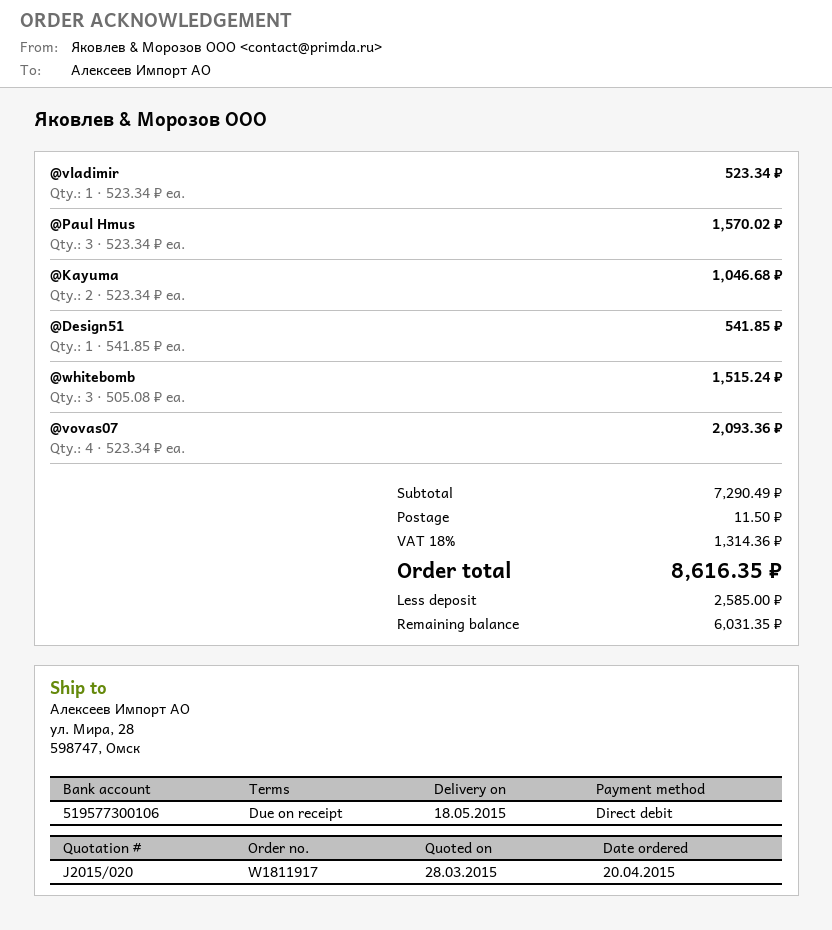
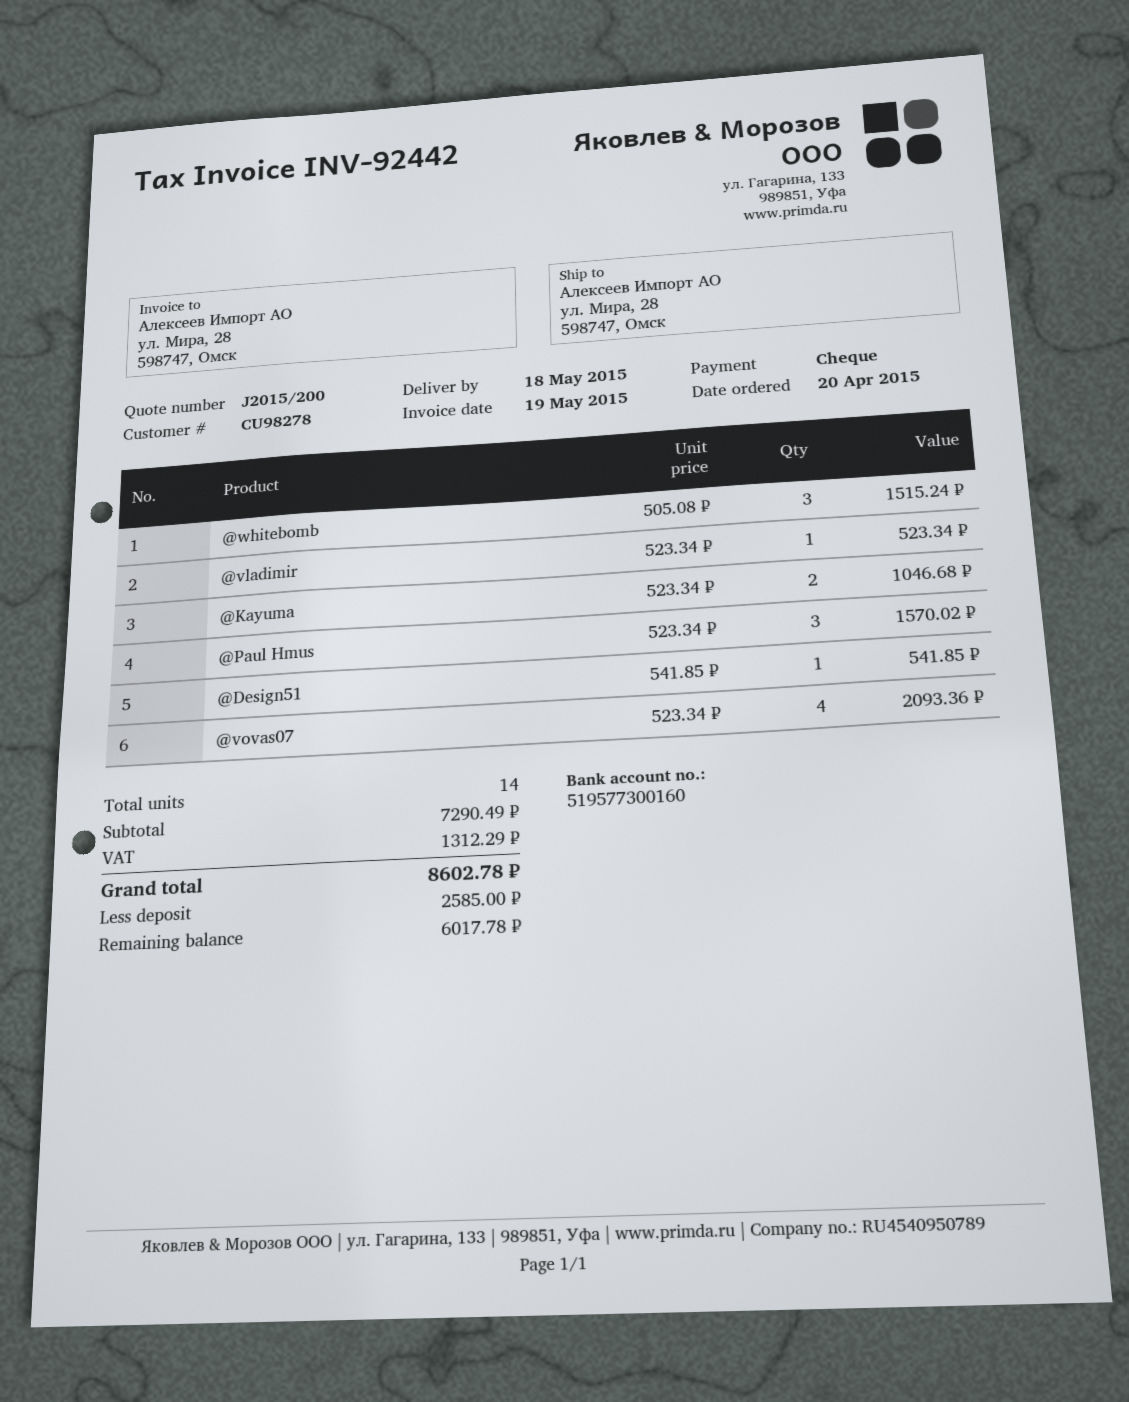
quote number: J2015/020 -> J2015/200
payment method: direct debit -> cheque
bank account: 519577300106 -> 519577300160
shipping: 11.50 -> none
tax: 1314.36 -> 1312.29
total: 8616.35 -> 8602.78
balance: 6031.35 -> 6017.78

